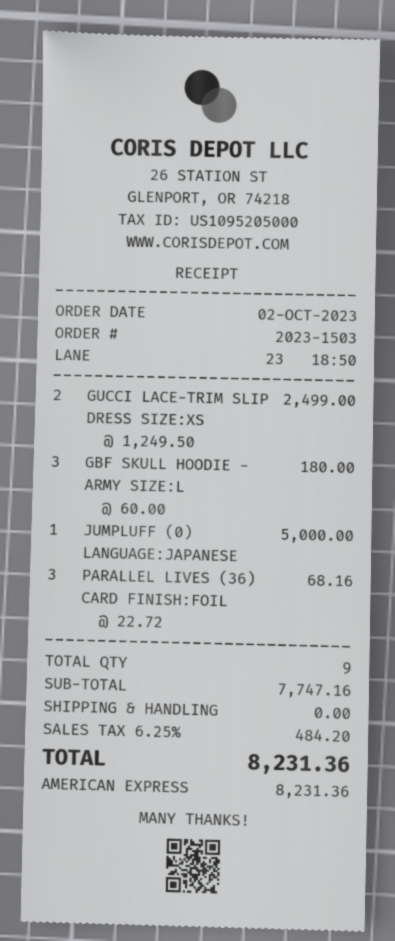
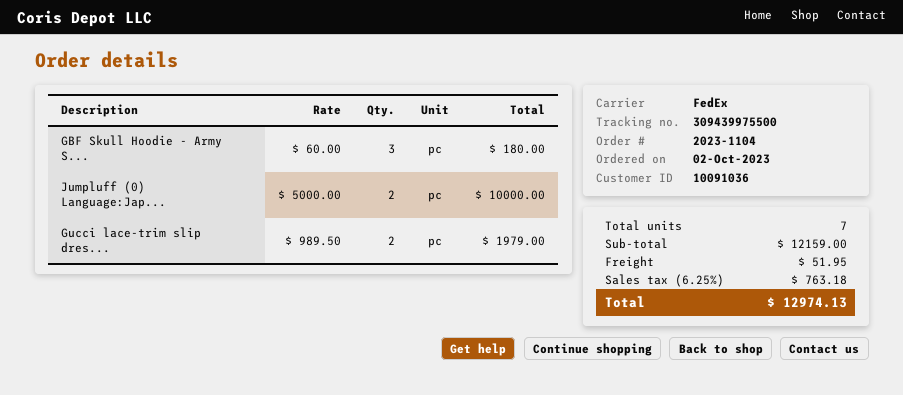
order number: 2023-1503 -> 2023-1104
GUCCI LACE-TRIM SLIP DRESS SIZE:XS: 2 x 1249.50 = 2499.00 -> 2 x 989.50 = 1979.00
JUMPLUFF (0) LANGUAGE:JAPANESE: 1 x 5000.00 = 5000.00 -> 2 x 5000.00 = 10000.00
PARALLEL LIVES (36) CARD FINISH:FOIL: 3 x 22.72 = 68.16 -> none
total quantity: 9 -> 7
subtotal: 7747.16 -> 12159.00
shipping: 0.00 -> 51.95
tax: 6.25% = 484.20 -> 6.25% = 763.18
total: 8231.36 -> 12974.13

